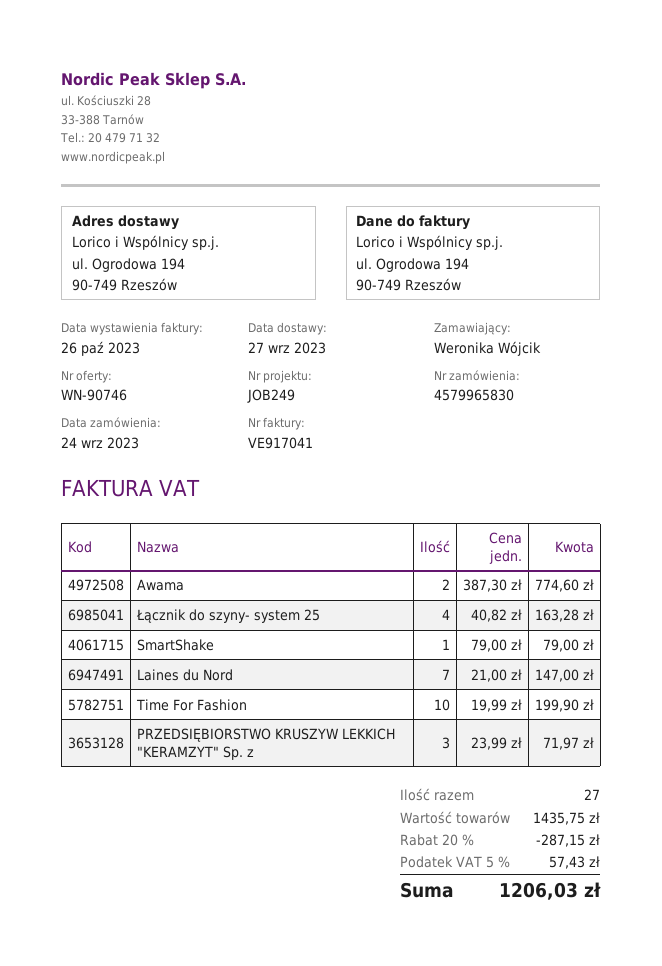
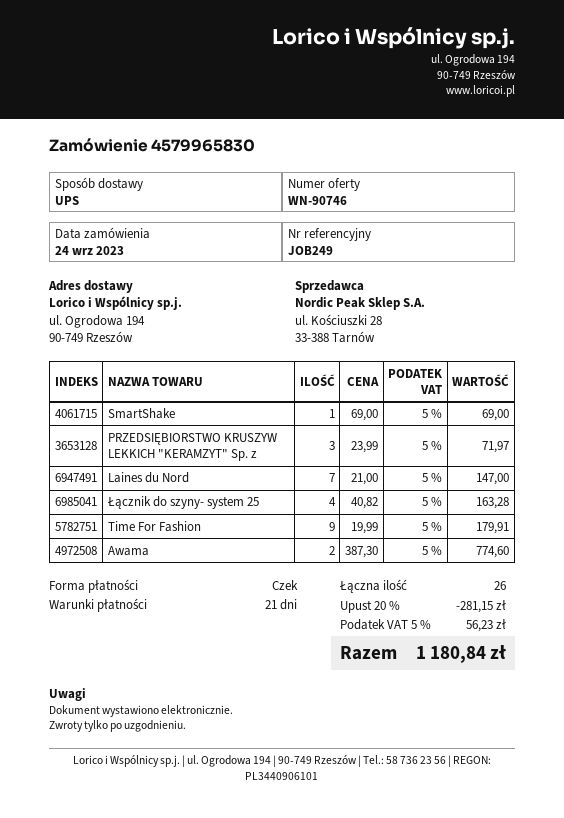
SmartShake: 1 x 79.00 = 79.00 -> 1 x 69.00 = 69.00
Time For Fashion: 10 x 19.99 = 199.90 -> 9 x 19.99 = 179.91
total quantity: 27 -> 26
discount: 20% = 287.15 -> 20% = 281.15
tax: 5% = 57.43 -> 5% = 56.23
total: 1206.03 -> 1180.84

